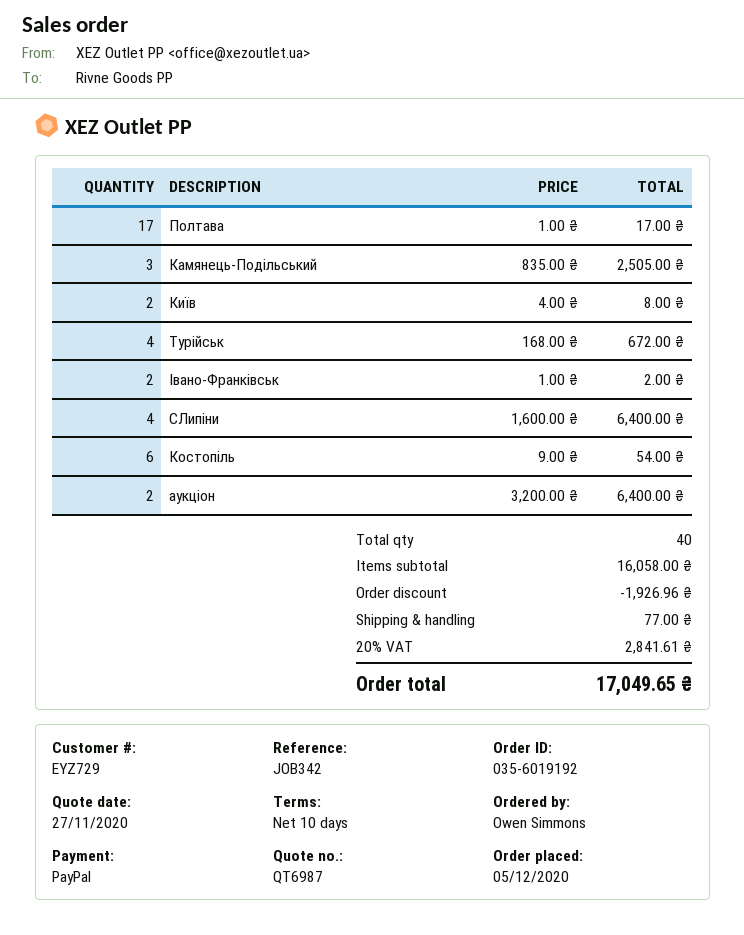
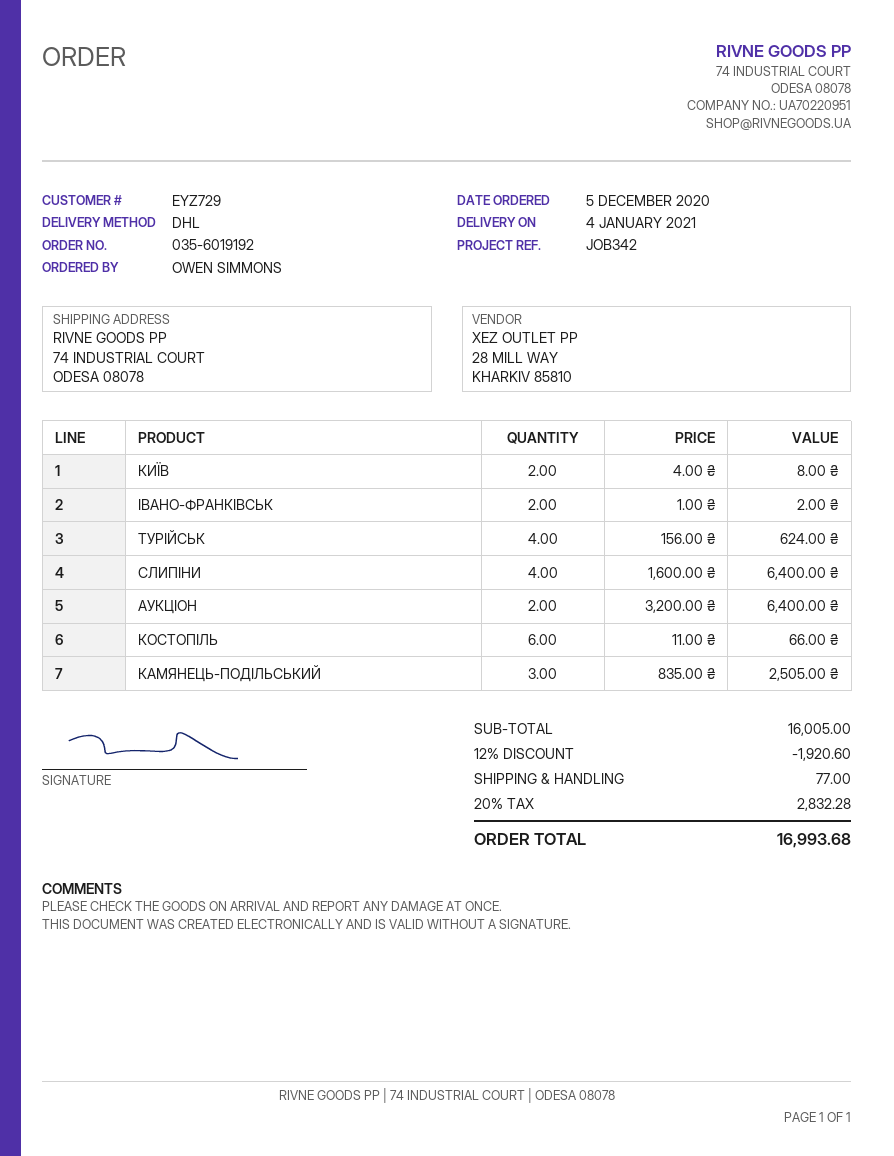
Полтава: 17 x 1.00 = 17.00 -> none
Турійськ: 4 x 168.00 = 672.00 -> 4 x 156.00 = 624.00
Костопіль: 6 x 9.00 = 54.00 -> 6 x 11.00 = 66.00
subtotal: 16058.00 -> 16005.00
discount: 1926.96 -> 1920.60
tax: 20% = 2841.61 -> 20% = 2832.28
total: 17049.65 -> 16993.68

